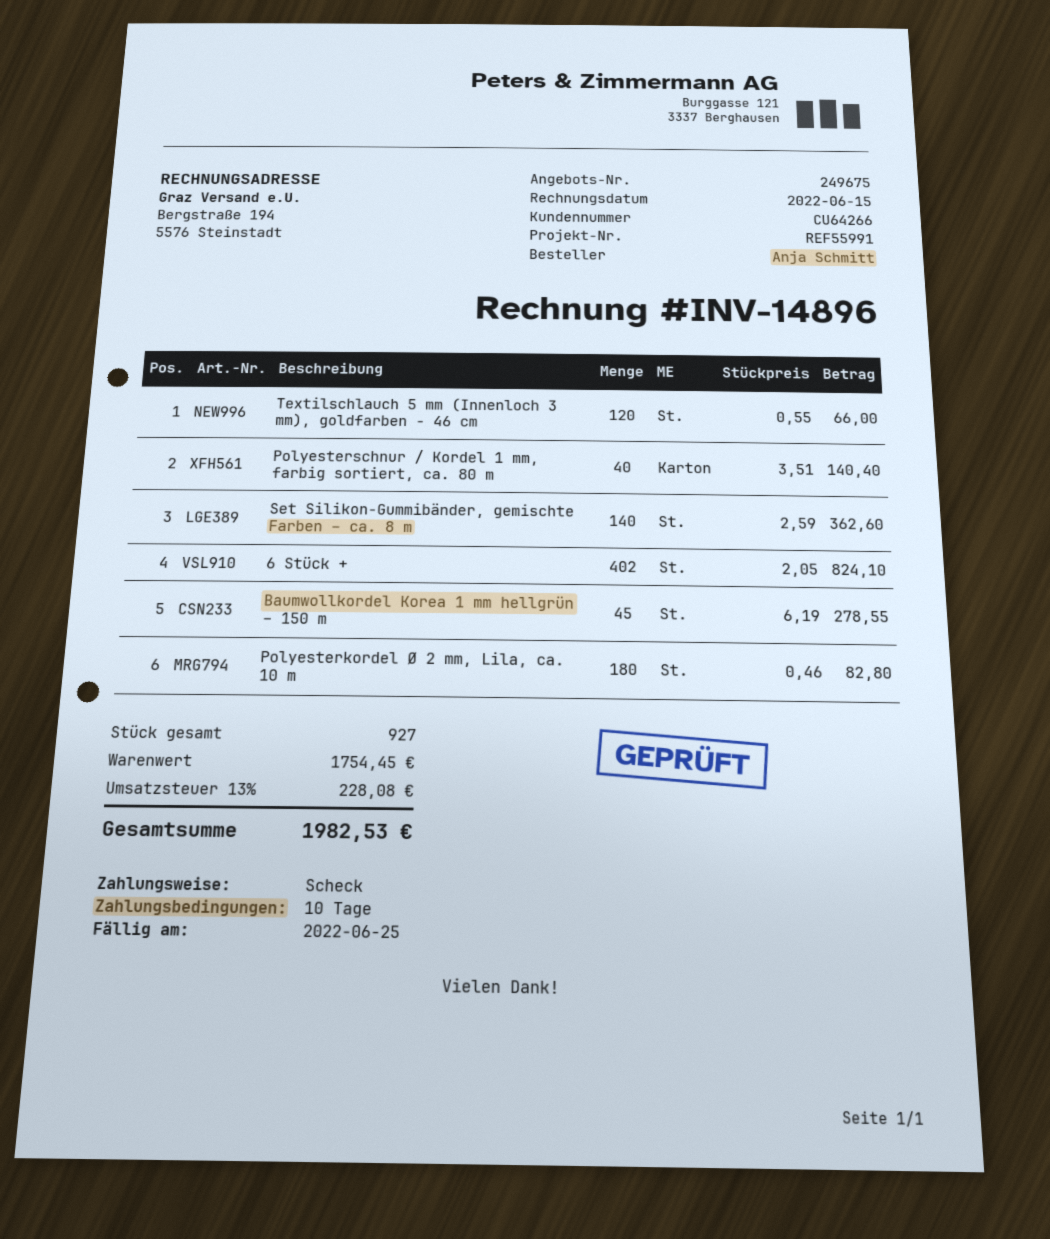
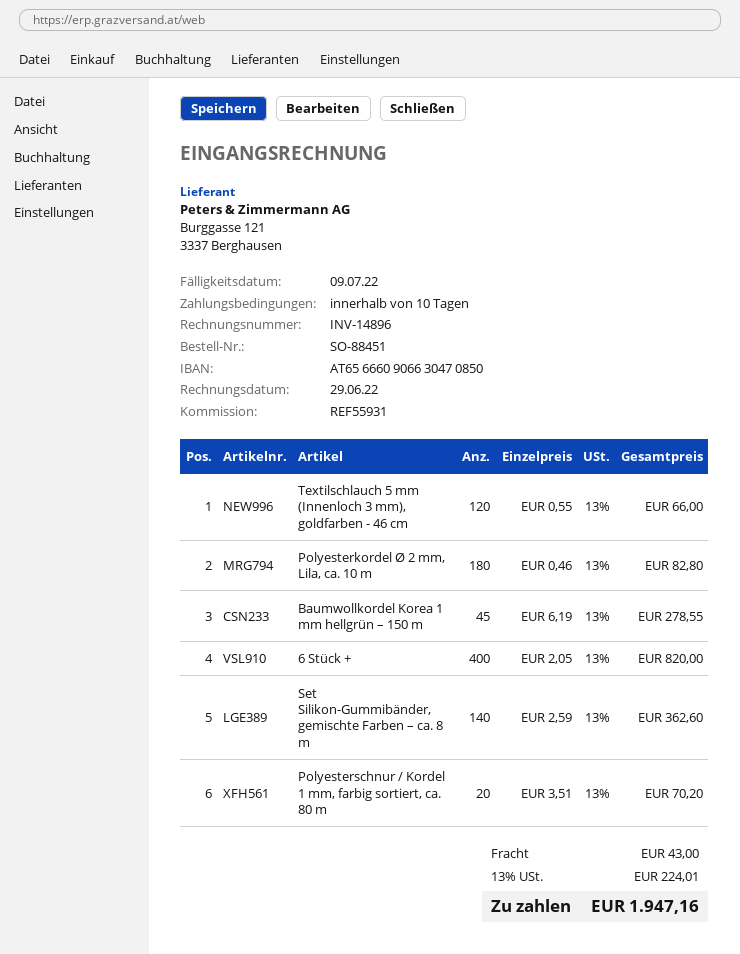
invoice date: 2022-06-15 -> 2022-06-29
due date: 2022-06-25 -> 2022-07-09
reference: REF55991 -> REF55931
Polyesterschnur / Kordel 1 mm, farbig sortiert, ca. 80 m: 40 x 3.51 = 140.40 -> 20 x 3.51 = 70.20
6 Stück +: 402 x 2.05 = 824.10 -> 400 x 2.05 = 820.00
shipping: none -> 43.00
tax: 13% = 228.08 -> 13% = 224.01
total: 1982.53 -> 1947.16

